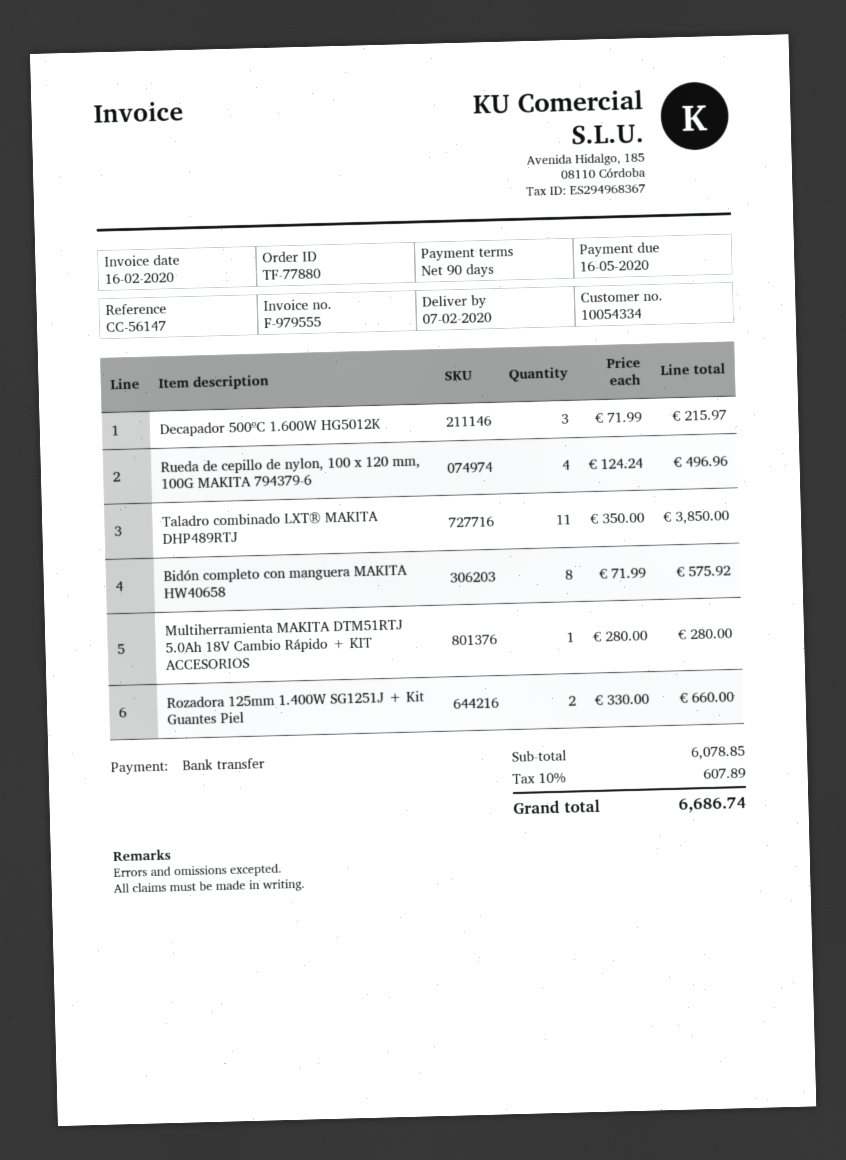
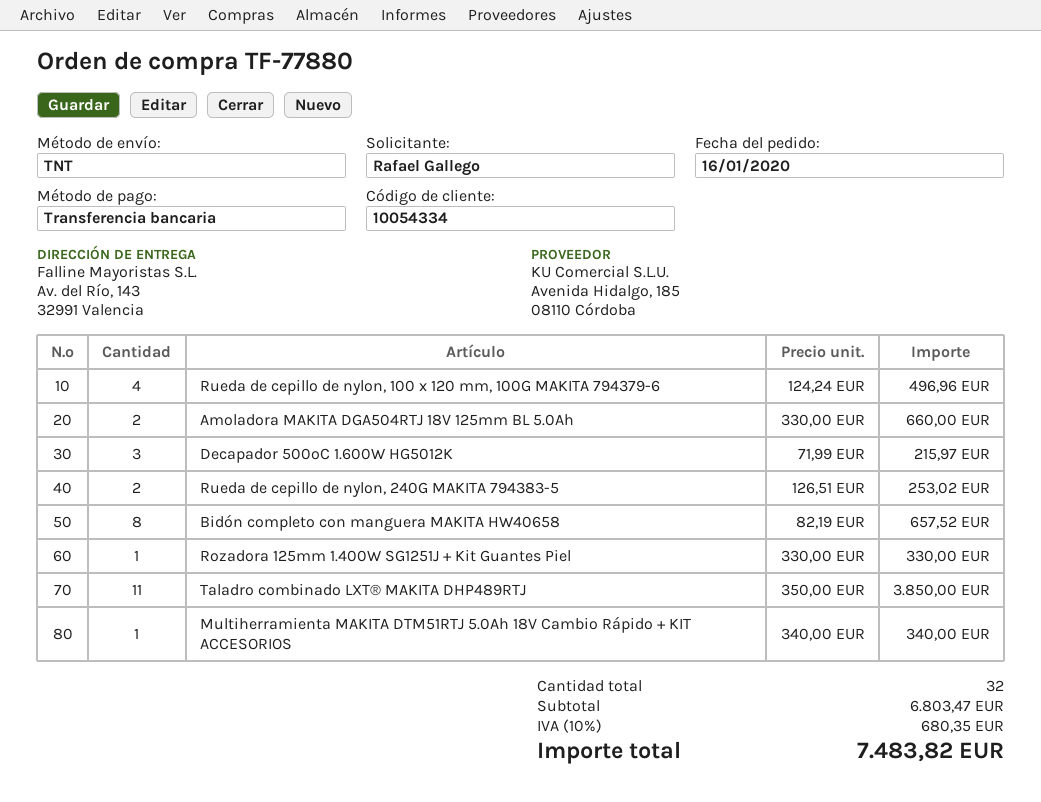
Bidón completo con manguera MAKITA HW40658: 8 x 71.99 = 575.92 -> 8 x 82.19 = 657.52
Multiherramienta MAKITA DTM51RTJ 5.0Ah 18V Cambio Rápido + KIT ACCESORIOS: 1 x 280.00 = 280.00 -> 1 x 340.00 = 340.00
Rozadora 125mm 1.400W SG1251J + Kit Guantes Piel: 2 x 330.00 = 660.00 -> 1 x 330.00 = 330.00
Amoladora MAKITA DGA504RTJ 18V 125mm BL 5.0Ah: none -> 2 x 330.00 = 660.00
Rueda de cepillo de nylon, 240G MAKITA 794383-5: none -> 2 x 126.51 = 253.02
subtotal: 6078.85 -> 6803.47
tax: 10% = 607.89 -> 10% = 680.35
total: 6686.74 -> 7483.82

